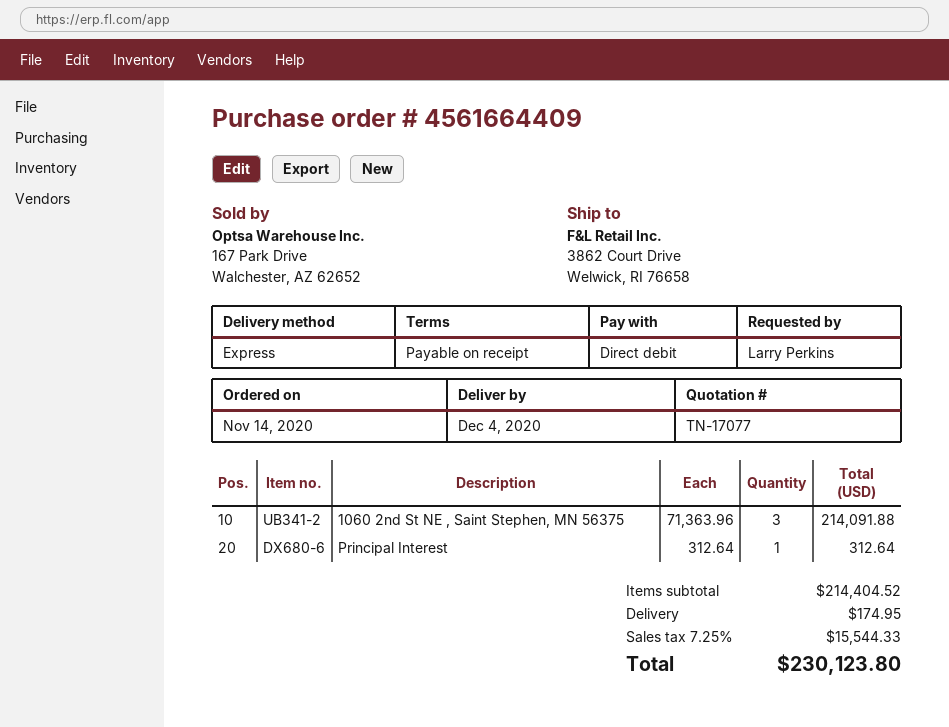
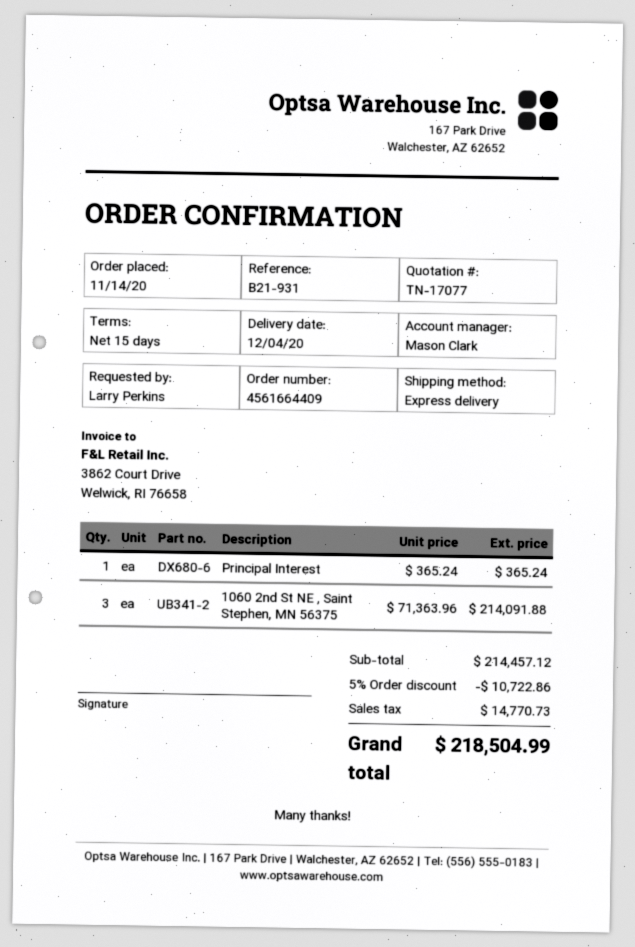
payment terms: on receipt -> 15 days
Principal Interest: 1 x 312.64 = 312.64 -> 1 x 365.24 = 365.24
subtotal: 214404.52 -> 214457.12
discount: none -> 5% = 10722.86
shipping: 174.95 -> none
tax: 15544.33 -> 14770.73
total: 230123.80 -> 218504.99

